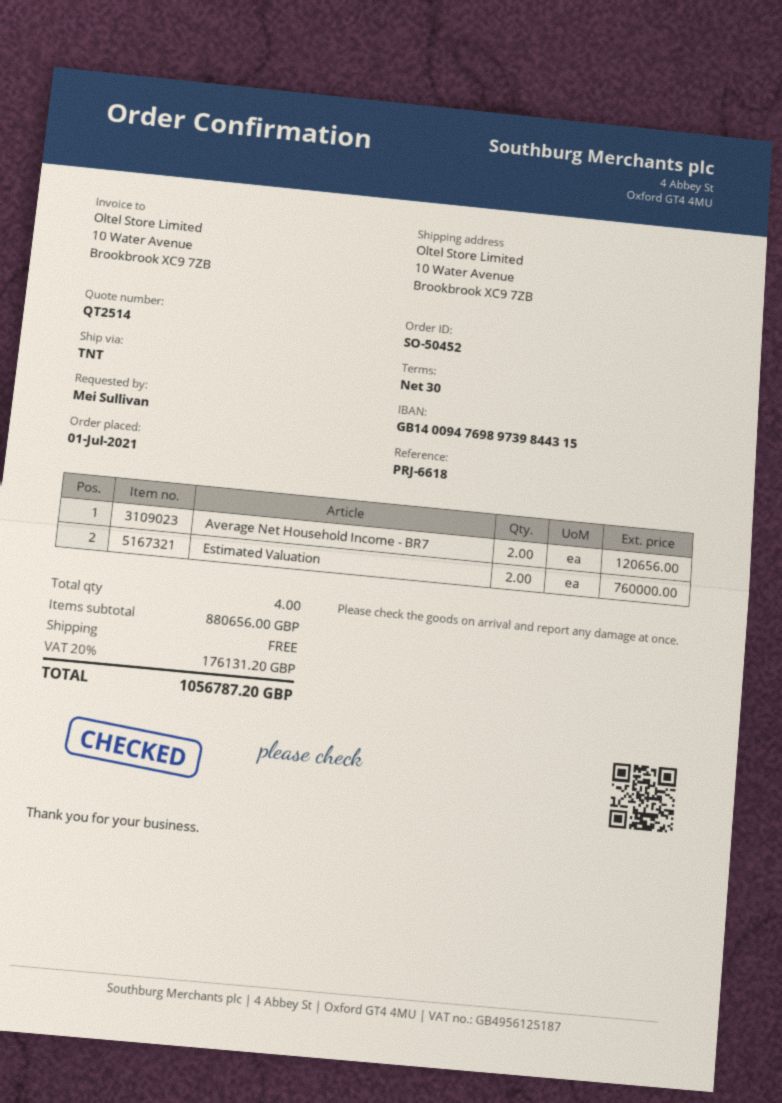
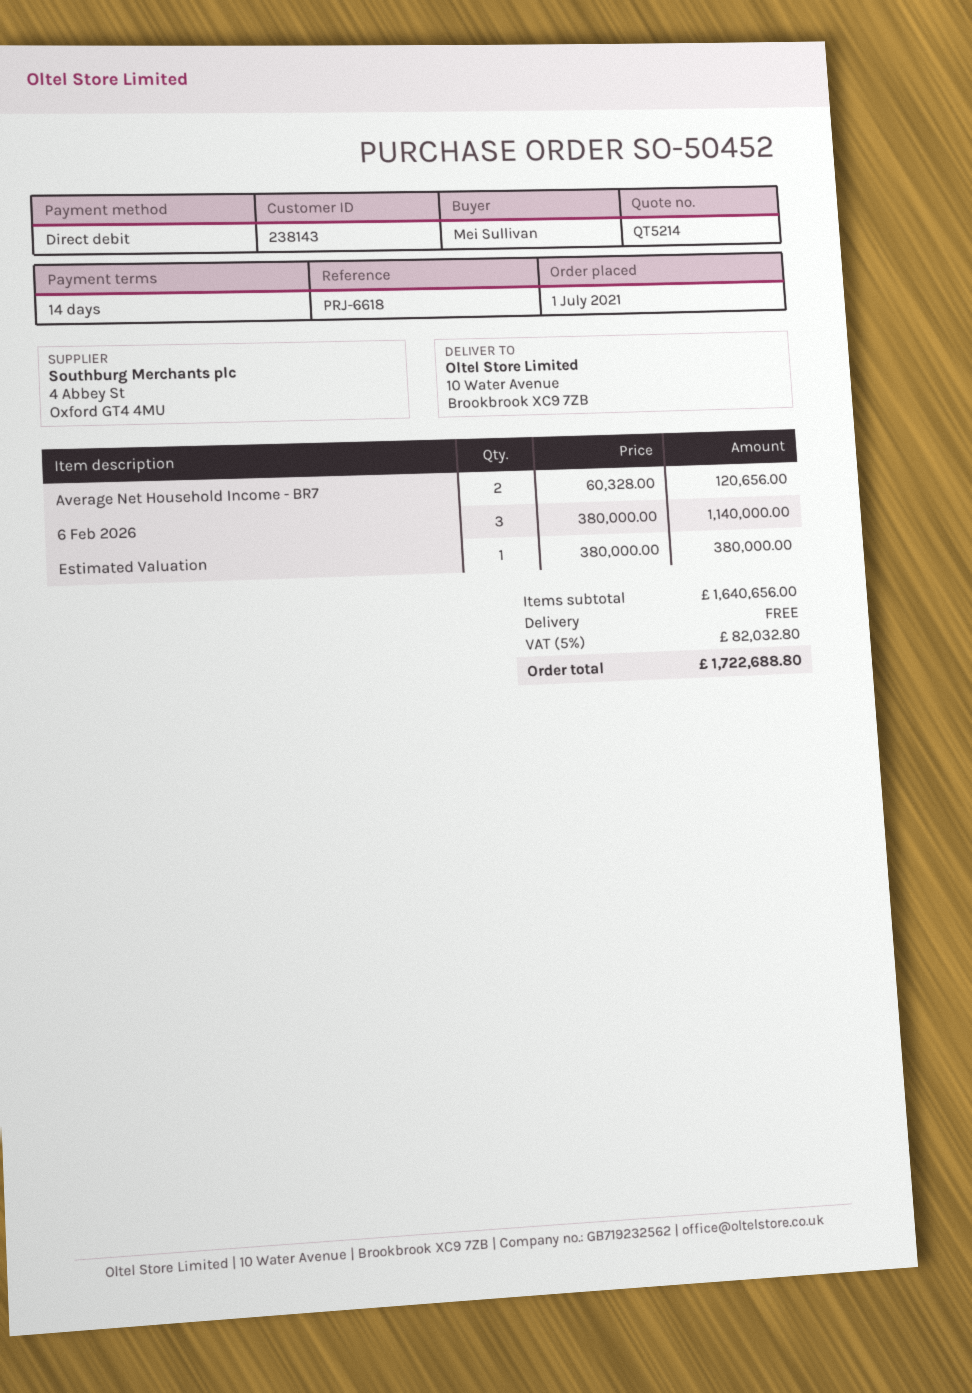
quote number: QT2514 -> QT5214
payment terms: 30 days -> 14 days
Estimated Valuation: 2 for 760000.00 -> 1 for 380000.00
6 Feb 2026: none -> 3 for 1140000.00
subtotal: 880656.00 -> 1640656.00
tax: 20% = 176131.20 -> 5% = 82032.80
total: 1056787.20 -> 1722688.80

